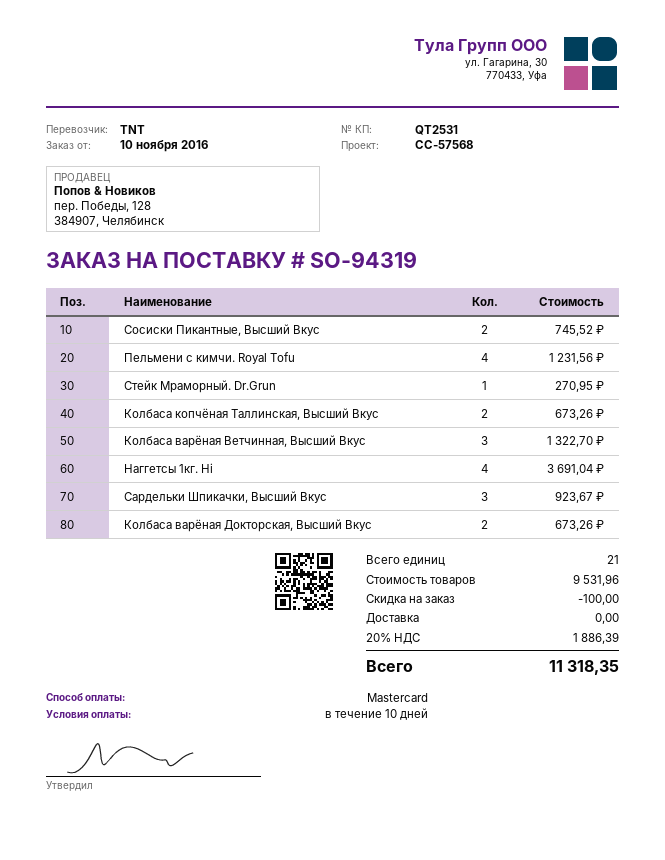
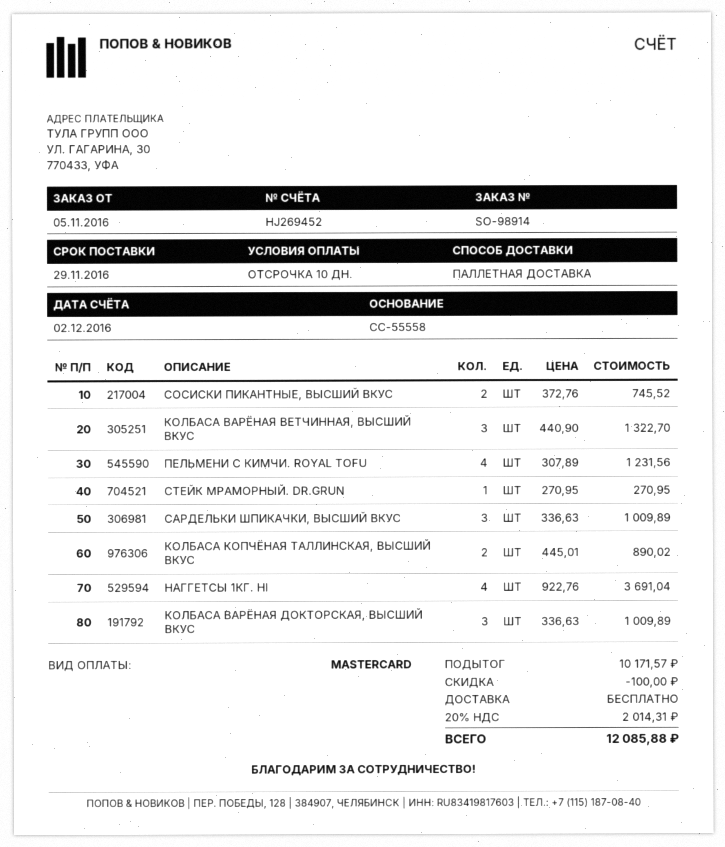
order number: SO-94319 -> SO-98914
order date: 2016-11-10 -> 2016-11-05
reference: CC-57568 -> CC-55558
shipping method: TNT -> pallet freight
Колбаса копчёная Таллинская, Высший Вкус: 2 for 673.26 -> 2 for 890.02
Сардельки Шпикачки, Высший Вкус: 3 for 923.67 -> 3 for 1009.89
Колбаса варёная Докторская, Высший Вкус: 2 for 673.26 -> 3 for 1009.89
subtotal: 9531.96 -> 10171.57
tax: 20% = 1886.39 -> 20% = 2014.31
total: 11318.35 -> 12085.88

